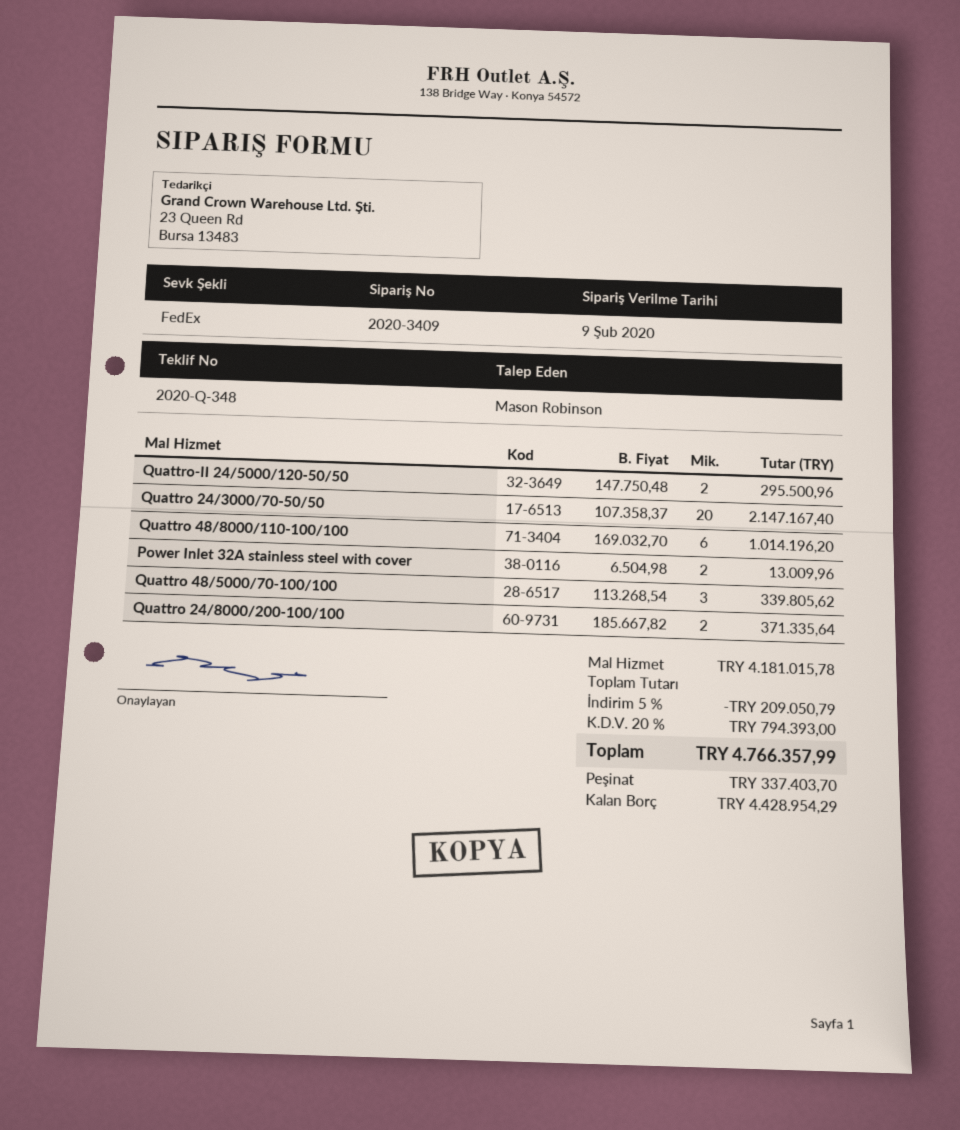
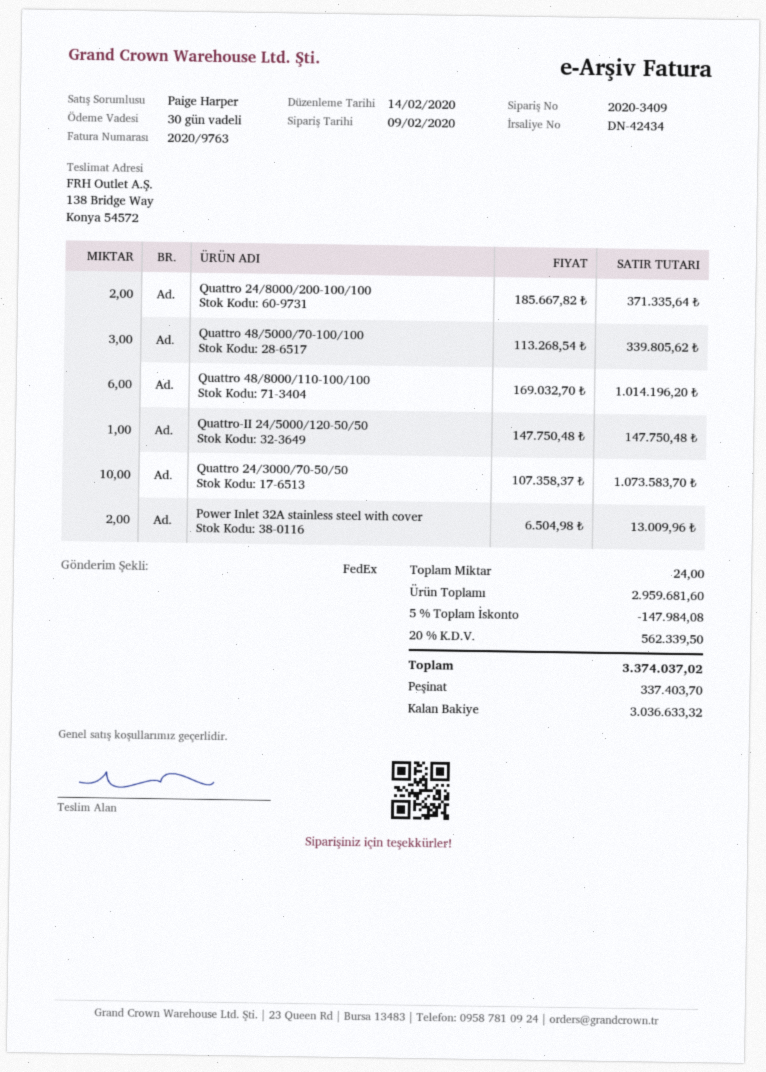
Quattro-II 24/5000/120-50/50: 2 x 147750.48 = 295500.96 -> 1 x 147750.48 = 147750.48
Quattro 24/3000/70-50/50: 20 x 107358.37 = 2147167.40 -> 10 x 107358.37 = 1073583.70
subtotal: 4181015.78 -> 2959681.60
discount: 5% = 209050.79 -> 5% = 147984.08
tax: 20% = 794393.00 -> 20% = 562339.50
total: 4766357.99 -> 3374037.02
balance: 4428954.29 -> 3036633.32

